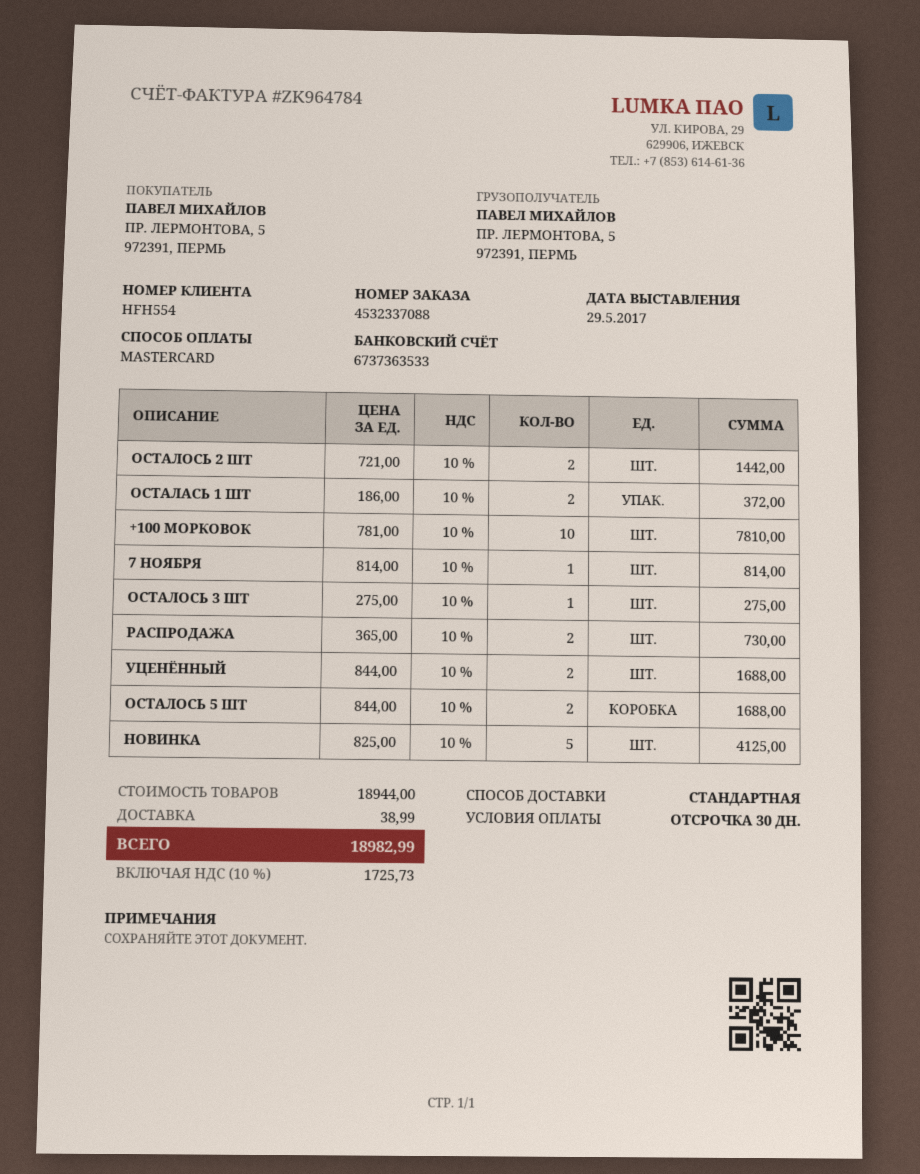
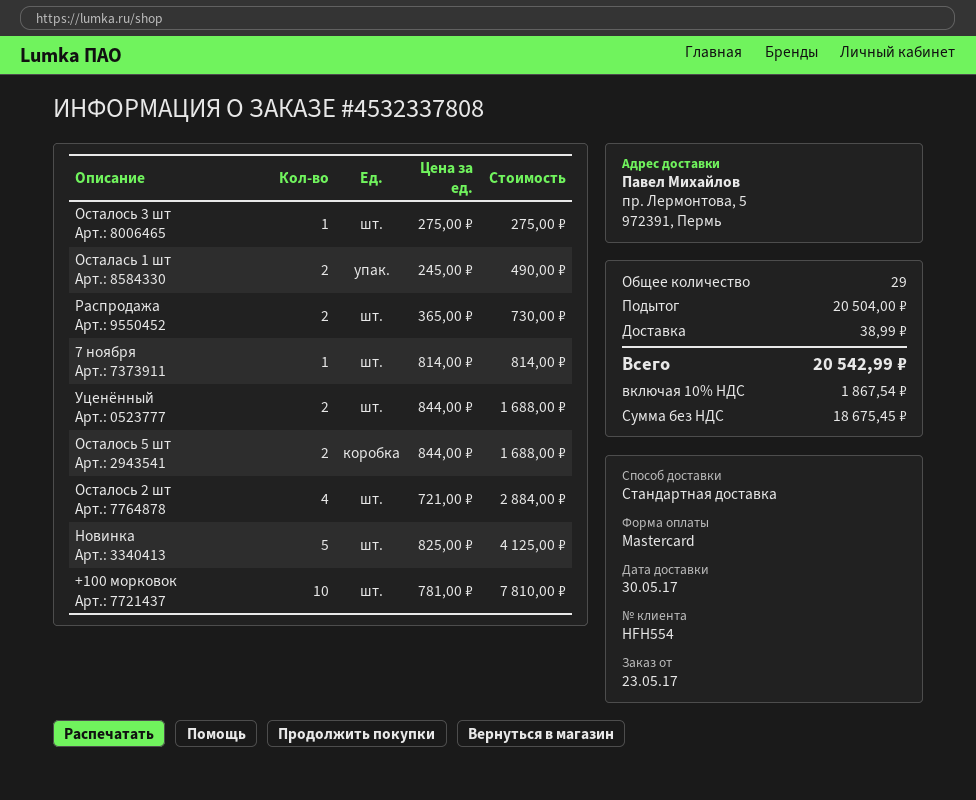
order number: 4532337088 -> 4532337808
ОСТАЛОСЬ 2 ШТ: 2 x 721.00 = 1442.00 -> 4 x 721.00 = 2884.00
ОСТАЛАСЬ 1 ШТ: 2 x 186.00 = 372.00 -> 2 x 245.00 = 490.00
subtotal: 18944.00 -> 20504.00
tax: 10% = 1725.73 -> 10% = 1867.54
total: 18982.99 -> 20542.99

